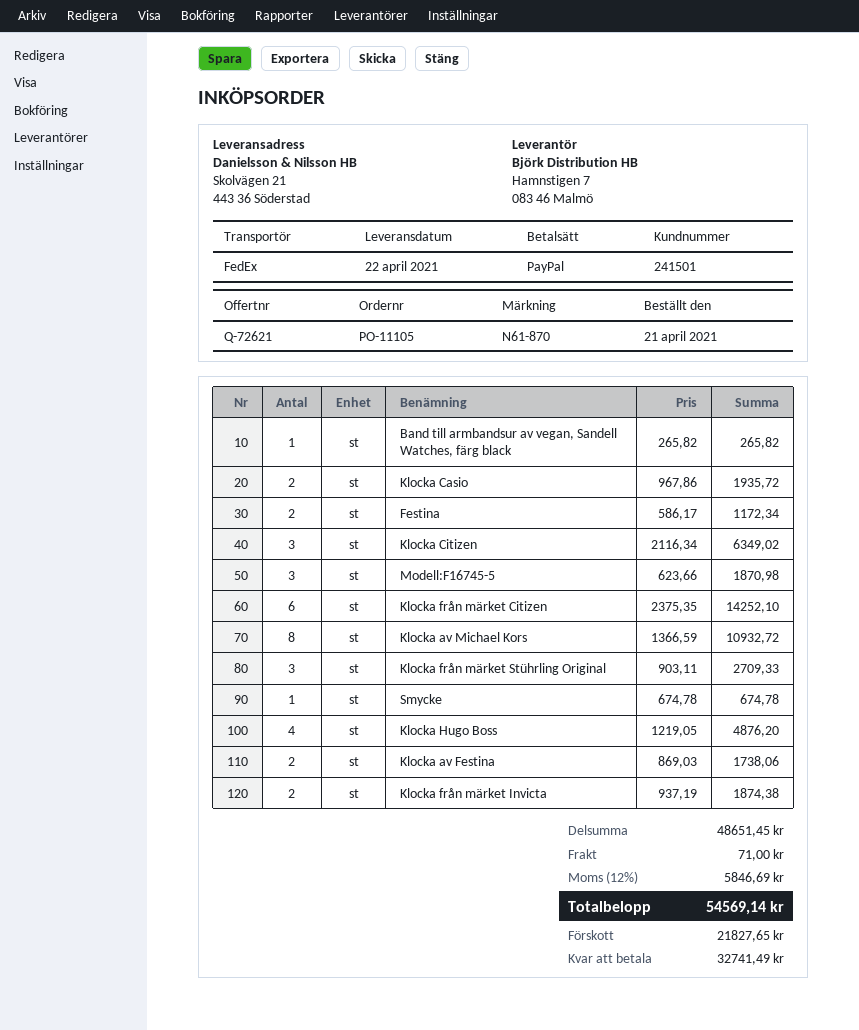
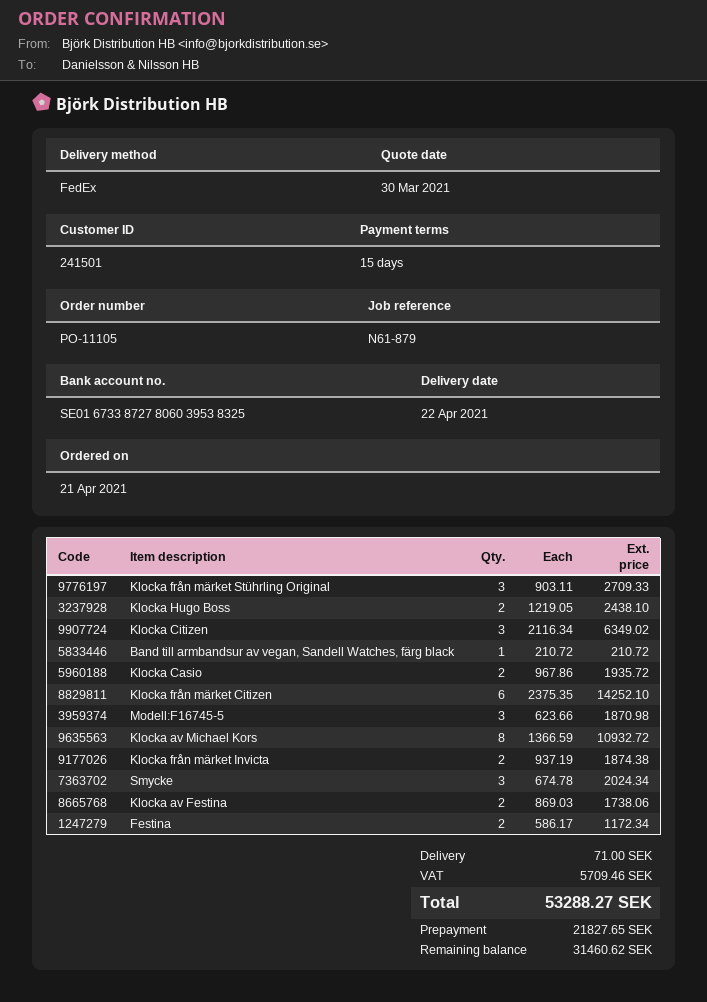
reference: N61-870 -> N61-879
Band till armbandsur av vegan, Sandell Watches, färg black: 1 x 265.82 = 265.82 -> 1 x 210.72 = 210.72
Smycke: 1 x 674.78 = 674.78 -> 3 x 674.78 = 2024.34
Klocka Hugo Boss: 4 x 1219.05 = 4876.20 -> 2 x 1219.05 = 2438.10
tax: 5846.69 -> 5709.46
total: 54569.14 -> 53288.27
balance: 32741.49 -> 31460.62

